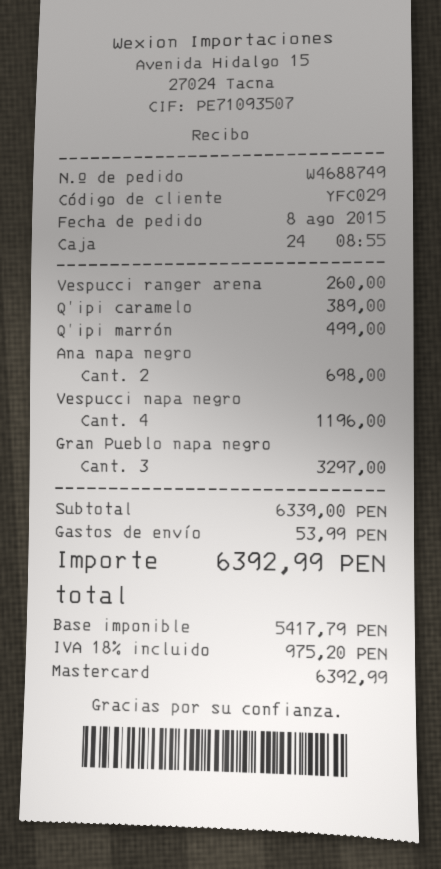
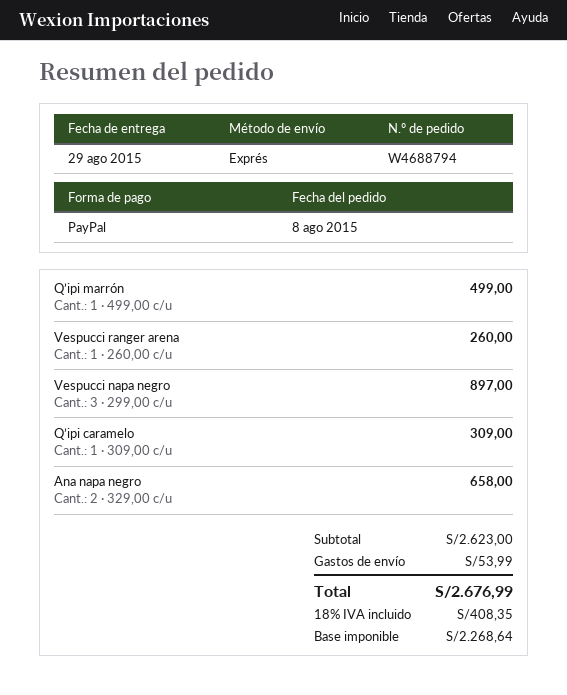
order number: W4688749 -> W4688794
payment method: Mastercard -> PayPal
Q’ipi caramelo: 1 for 389.00 -> 1 for 309.00
Ana napa negro: 2 for 698.00 -> 2 for 658.00
Vespucci napa negro: 4 for 1196.00 -> 3 for 897.00
Gran Pueblo napa negro: 3 for 3297.00 -> none
subtotal: 6339.00 -> 2623.00
net: 5417.79 -> 2268.64
tax: 18% = 975.20 -> 18% = 408.35
total: 6392.99 -> 2676.99

